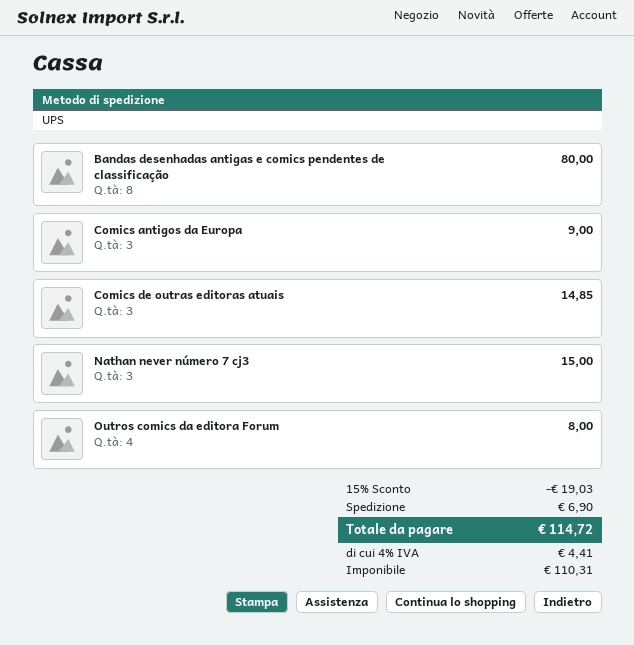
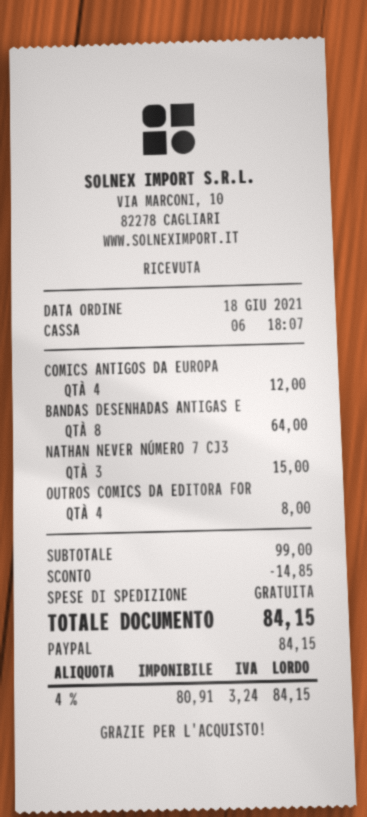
Bandas desenhadas antigas e comics pendentes de classificação: 8 for 80.00 -> 8 for 64.00
Comics antigos da Europa: 3 for 9.00 -> 4 for 12.00
Comics de outras editoras atuais: 3 for 14.85 -> none
discount: 19.03 -> 14.85
shipping: 6.90 -> 0.00
net: 110.31 -> 80.91
tax: 4% = 4.41 -> 4% = 3.24
total: 114.72 -> 84.15

